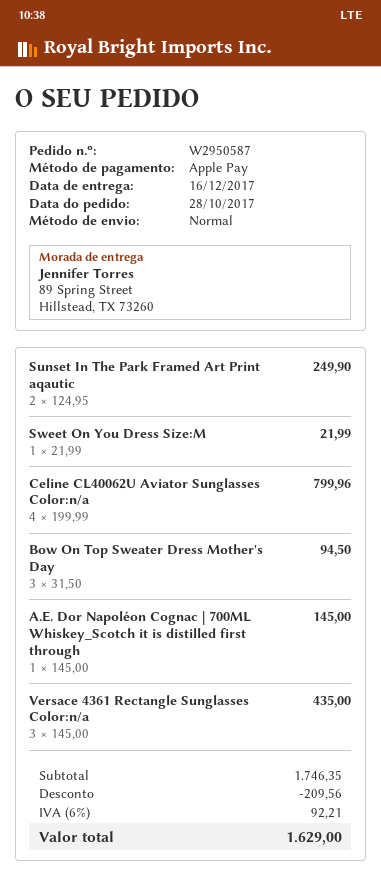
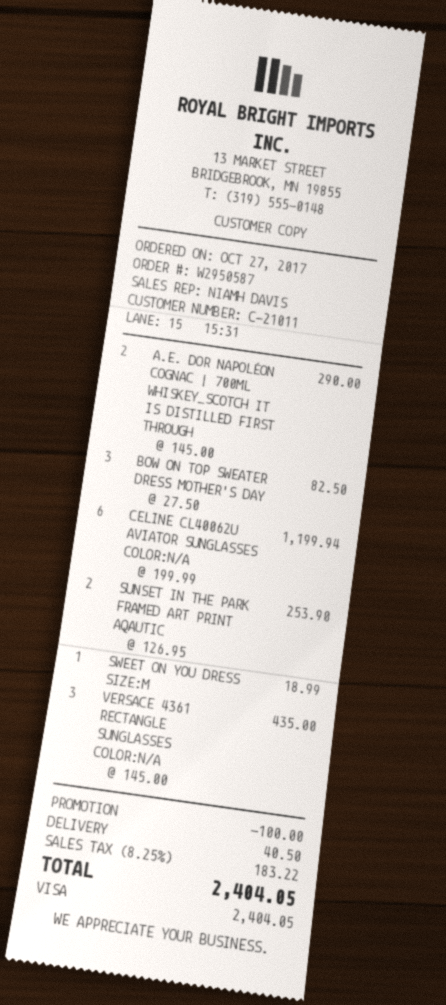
order date: 2017-10-28 -> 2017-10-27
payment method: Apple Pay -> Visa
Sunset In The Park Framed Art Print aqautic: 2 x 124.95 = 249.90 -> 2 x 126.95 = 253.90
Sweet On You Dress Size:M: 1 x 21.99 = 21.99 -> 1 x 18.99 = 18.99
Celine CL40062U Aviator Sunglasses Color:n/a: 4 x 199.99 = 799.96 -> 6 x 199.99 = 1199.94
Bow On Top Sweater Dress Mother's Day: 3 x 31.50 = 94.50 -> 3 x 27.50 = 82.50
A.E. Dor Napoléon Cognac | 700ML Whiskey_Scotch it is distilled first through: 1 x 145.00 = 145.00 -> 2 x 145.00 = 290.00
discount: 209.56 -> 100.00
shipping: none -> 40.50
tax: 6% = 92.21 -> 8.25% = 183.22
total: 1629.00 -> 2404.05

